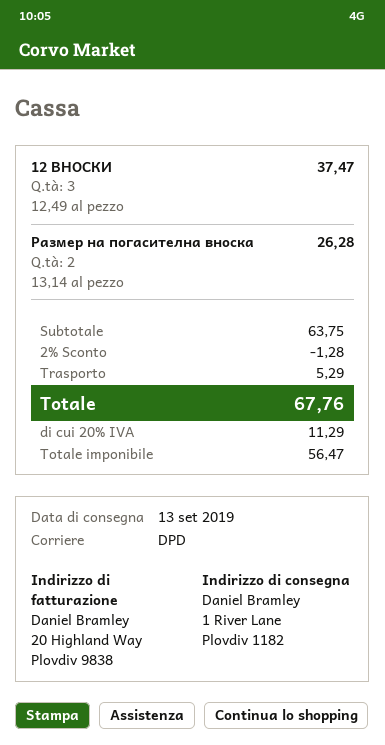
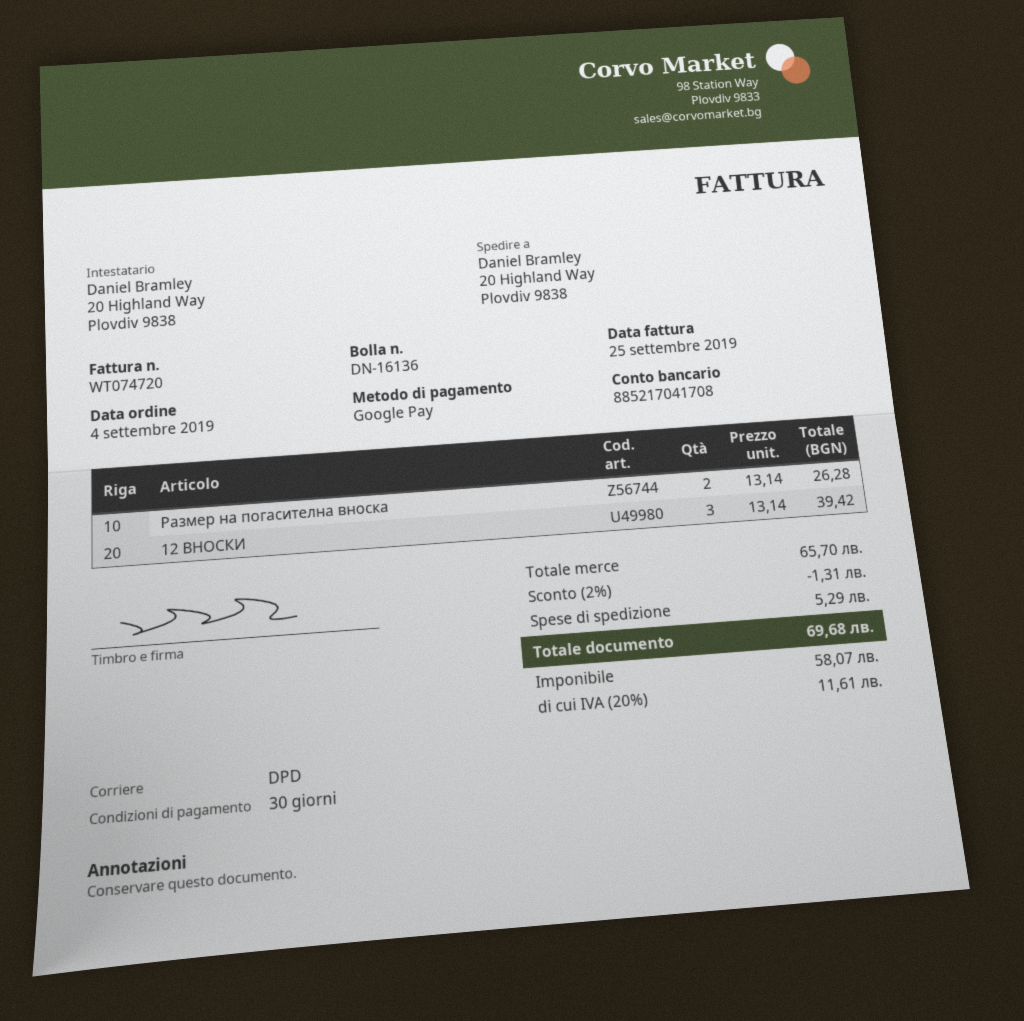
ship to: 1 River Lane, Plovdiv 1182 -> 20 Highland Way, Plovdiv 9838
12 ВНОСКИ: 3 x 12.49 = 37.47 -> 3 x 13.14 = 39.42
subtotal: 63.75 -> 65.70
discount: 2% = 1.28 -> 2% = 1.31
net: 56.47 -> 58.07
tax: 20% = 11.29 -> 20% = 11.61
total: 67.76 -> 69.68

